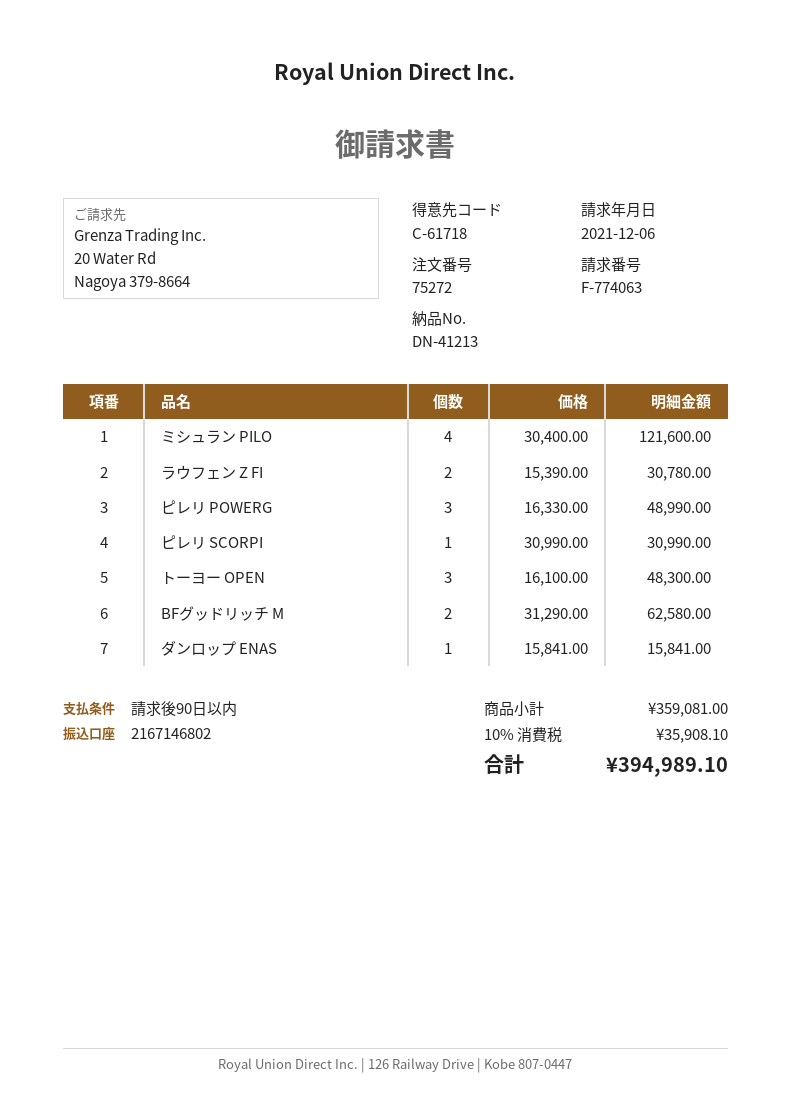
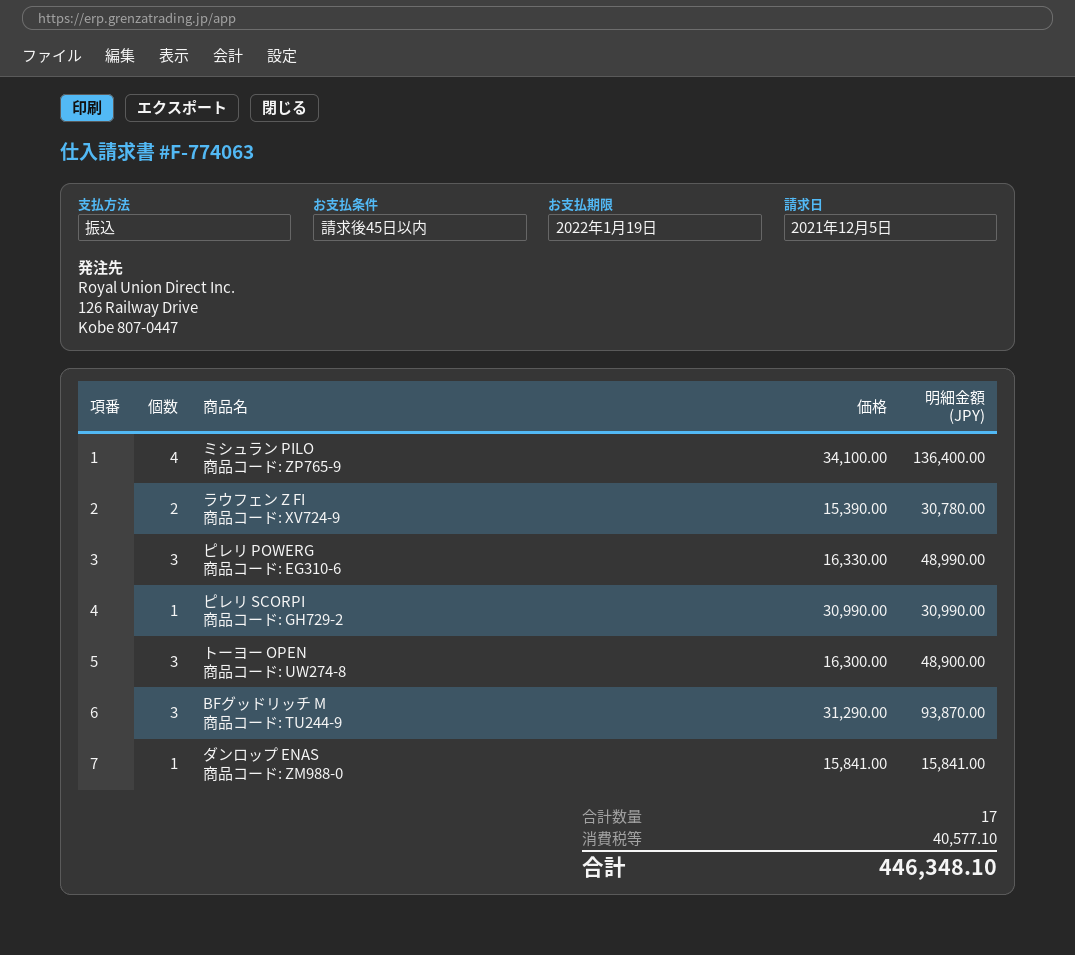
invoice date: 2021-12-06 -> 2021-12-05
payment terms: 90 days -> 45 days
ミシュラン PILO: 4 x 30400.00 = 121600.00 -> 4 x 34100.00 = 136400.00
トーヨー OPEN: 3 x 16100.00 = 48300.00 -> 3 x 16300.00 = 48900.00
BFグッドリッチ M: 2 x 31290.00 = 62580.00 -> 3 x 31290.00 = 93870.00
tax: 35908.10 -> 40577.10
total: 394989.10 -> 446348.10

